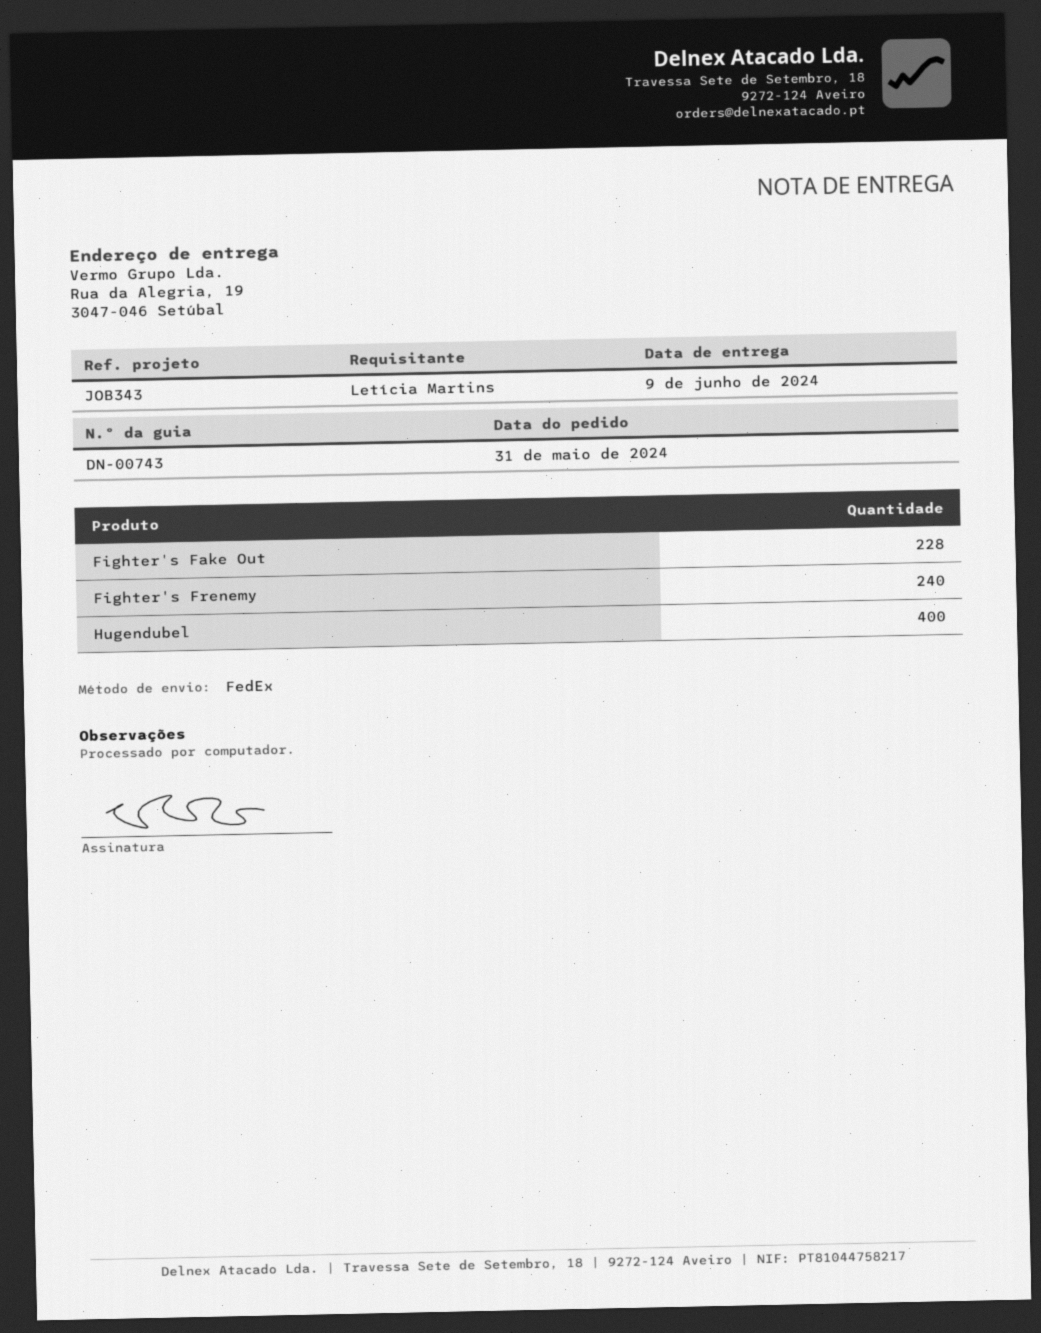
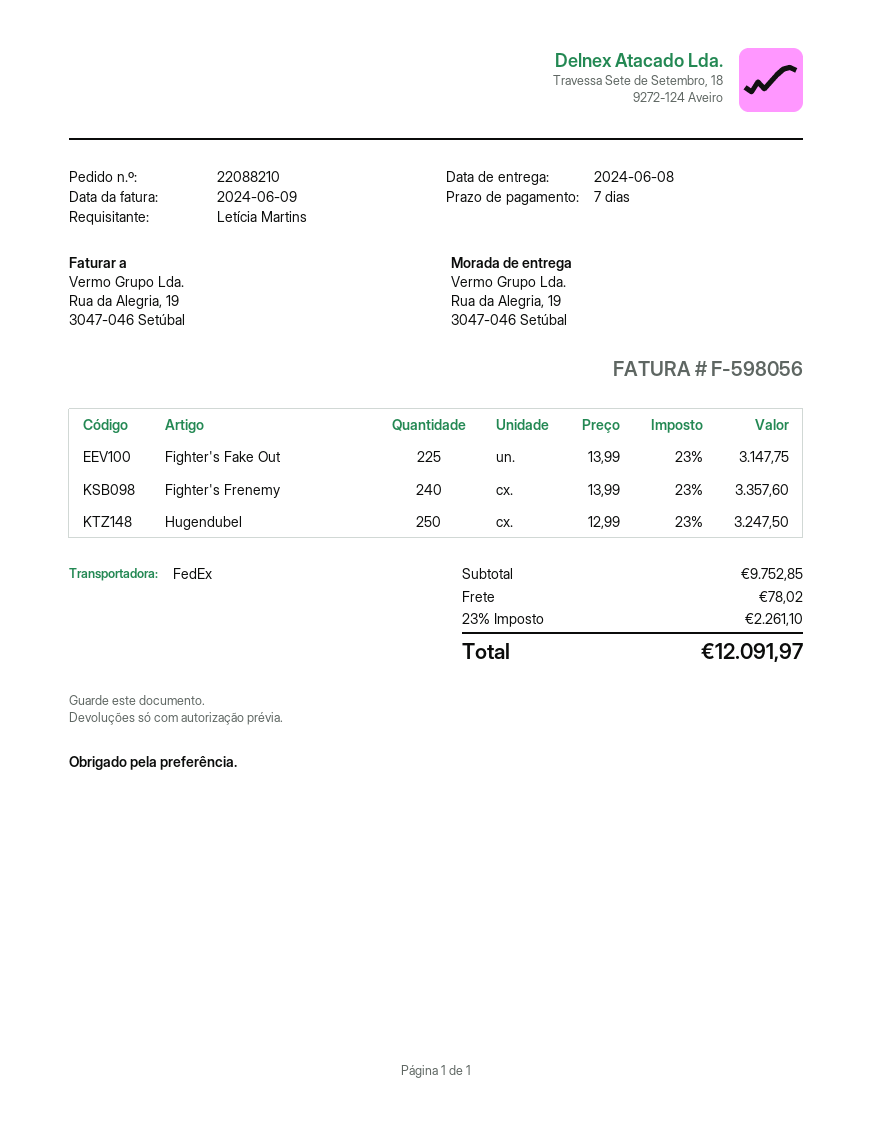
delivery date: 2024-06-09 -> 2024-06-08
Fighter's Fake Out: 228 -> 225
Hugendubel: 400 -> 250

